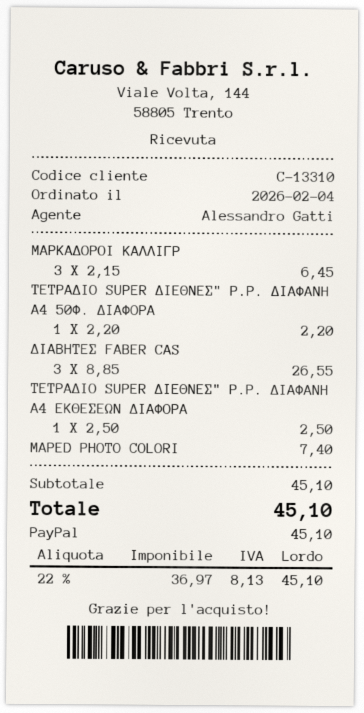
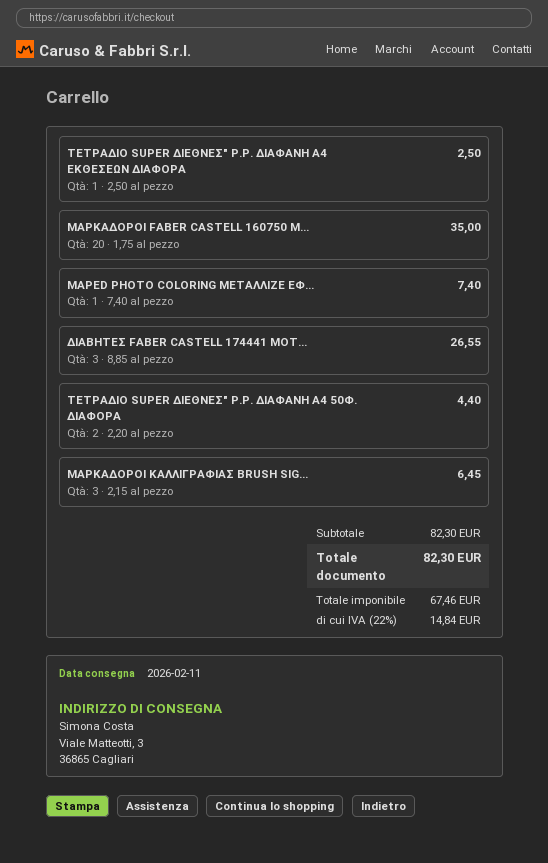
ΤΕΤΡΑΔΙΟ SUPER ΔΙΕΘΝΕΣ" P.P. ΔΙΑΦΑΝΗ A4 50Φ. ΔΙΑΦΟΡΑ: 1 x 2.20 = 2.20 -> 2 x 2.20 = 4.40
ΜΑΡΚΑΔΟΡΟΙ FABER CASTELL 160750 M...: none -> 20 x 1.75 = 35.00
subtotal: 45.10 -> 82.30
net: 36.97 -> 67.46
tax: 22% = 8.13 -> 22% = 14.84
total: 45.10 -> 82.30

